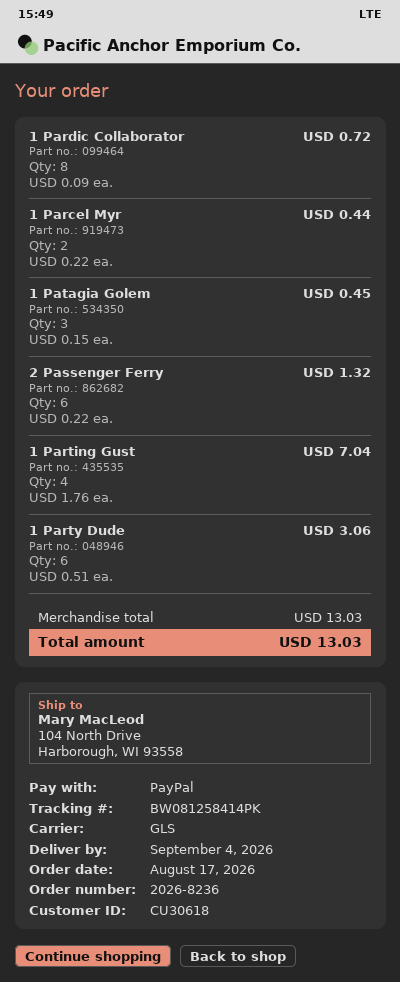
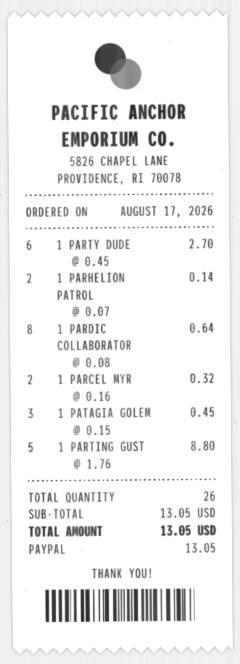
1 Pardic Collaborator: 8 x 0.09 = 0.72 -> 8 x 0.08 = 0.64
1 Parcel Myr: 2 x 0.22 = 0.44 -> 2 x 0.16 = 0.32
2 Passenger Ferry: 6 x 0.22 = 1.32 -> none
1 Parting Gust: 4 x 1.76 = 7.04 -> 5 x 1.76 = 8.80
1 Party Dude: 6 x 0.51 = 3.06 -> 6 x 0.45 = 2.70
1 PARHELION PATROL: none -> 2 x 0.07 = 0.14
subtotal: 13.03 -> 13.05
total: 13.03 -> 13.05

